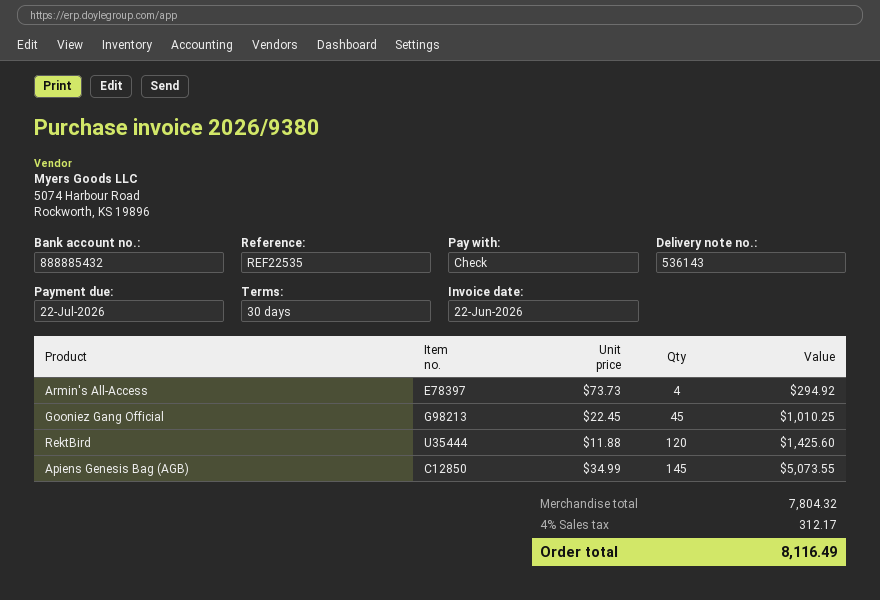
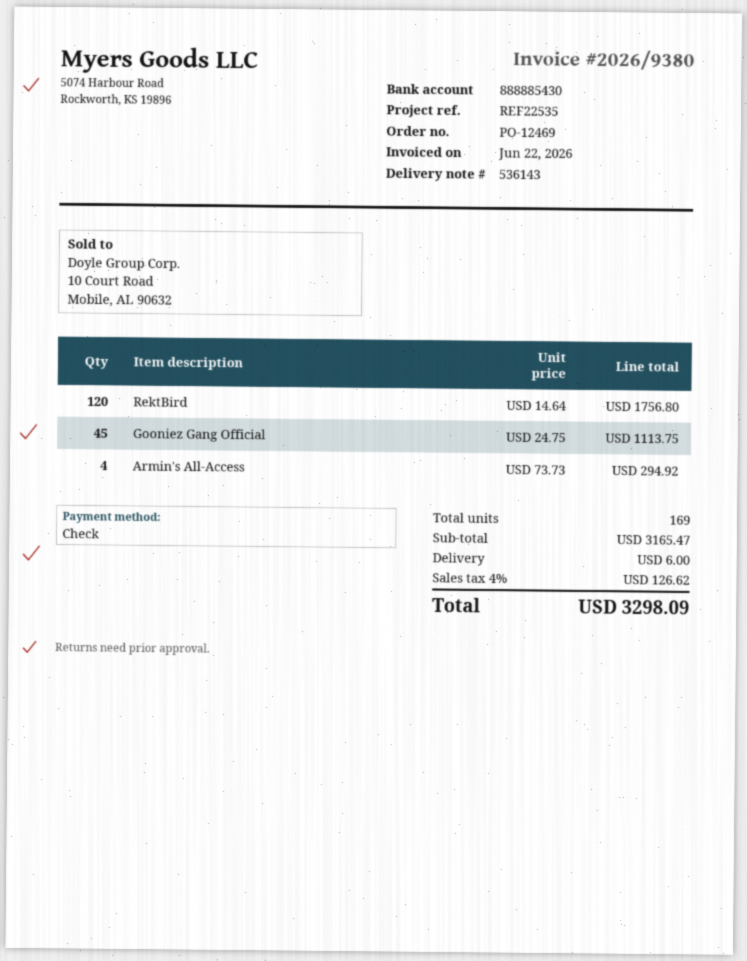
bank account: 888885432 -> 888885430
Gooniez Gang Official: 45 x 22.45 = 1010.25 -> 45 x 24.75 = 1113.75
RektBird: 120 x 11.88 = 1425.60 -> 120 x 14.64 = 1756.80
Apiens Genesis Bag (AGB): 145 x 34.99 = 5073.55 -> none
subtotal: 7804.32 -> 3165.47
shipping: none -> 6.00
tax: 4% = 312.17 -> 4% = 126.62
total: 8116.49 -> 3298.09

